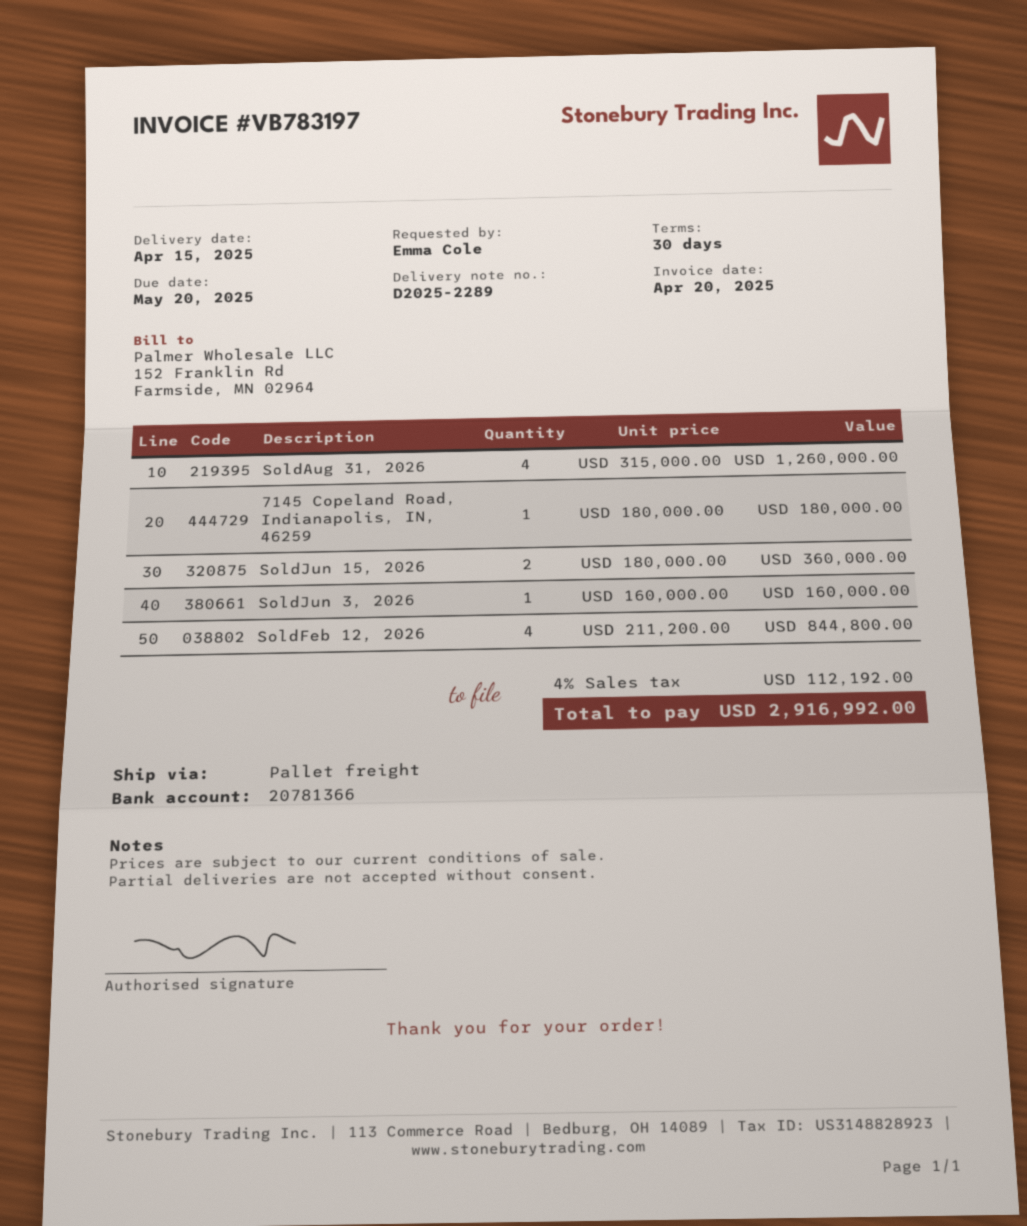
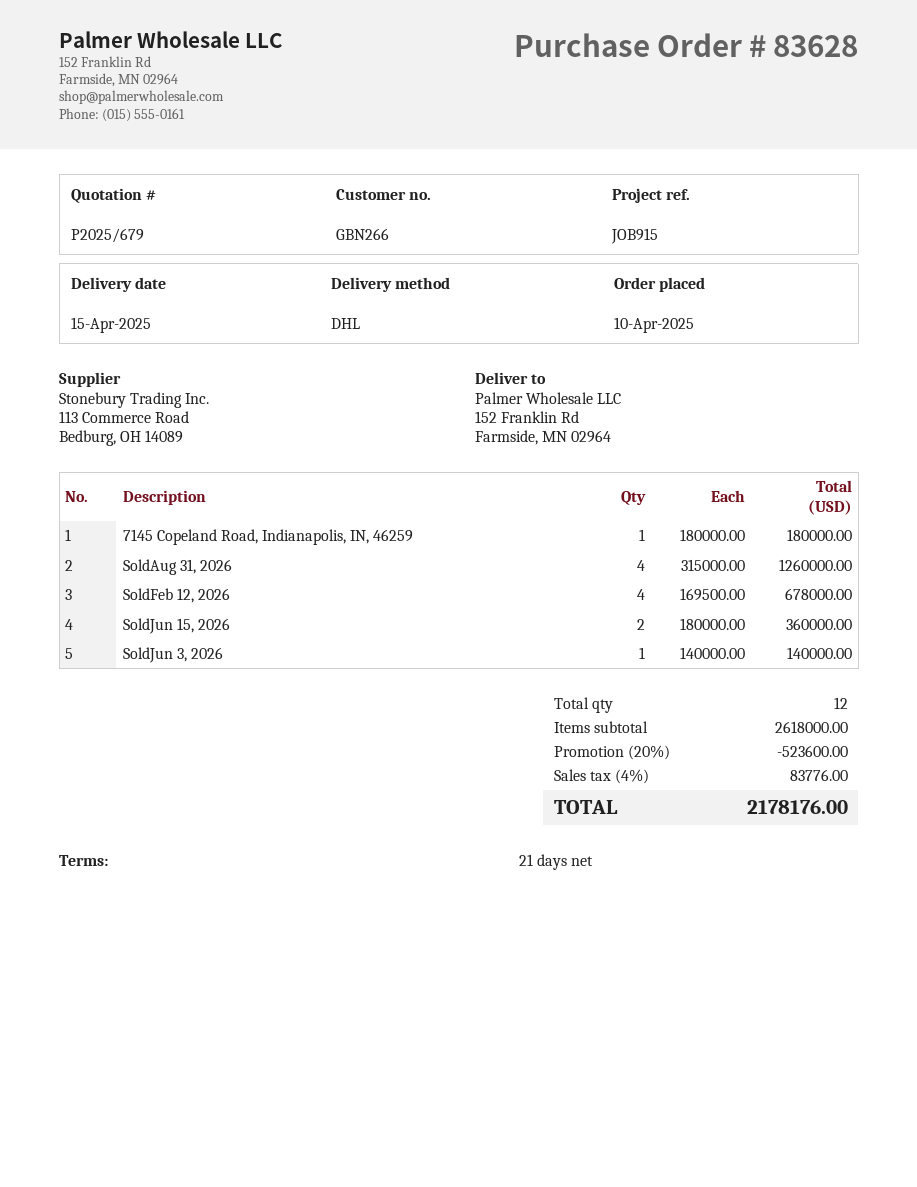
payment terms: 30 days -> 21 days
shipping method: pallet freight -> DHL
SoldJun 3, 2026: 1 x 160000.00 = 160000.00 -> 1 x 140000.00 = 140000.00
SoldFeb 12, 2026: 4 x 211200.00 = 844800.00 -> 4 x 169500.00 = 678000.00
discount: none -> 20% = 523600.00
tax: 4% = 112192.00 -> 4% = 83776.00
total: 2916992.00 -> 2178176.00

